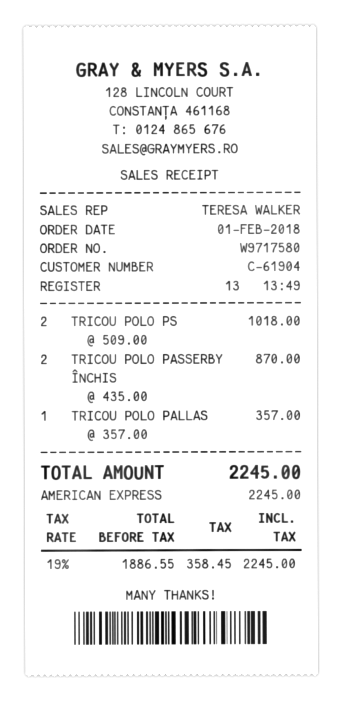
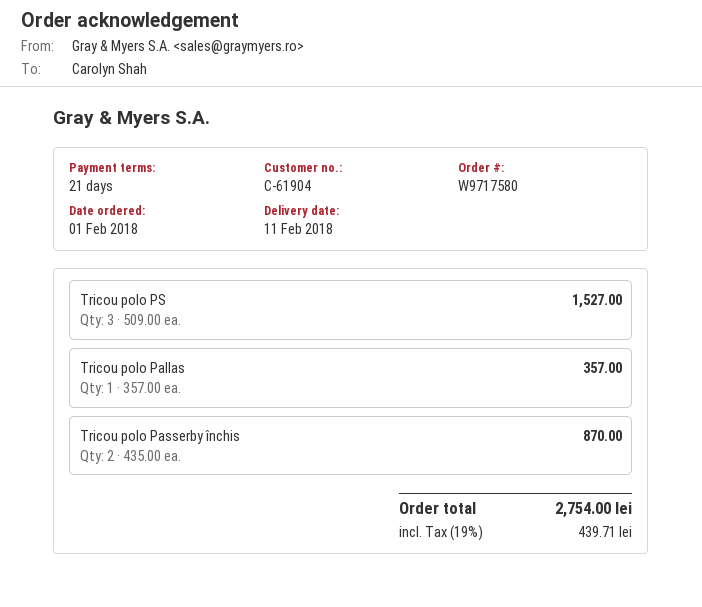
TRICOU POLO PS: 2 x 509.00 = 1018.00 -> 3 x 509.00 = 1527.00
tax: 19% = 358.45 -> 19% = 439.71
total: 2245.00 -> 2754.00

